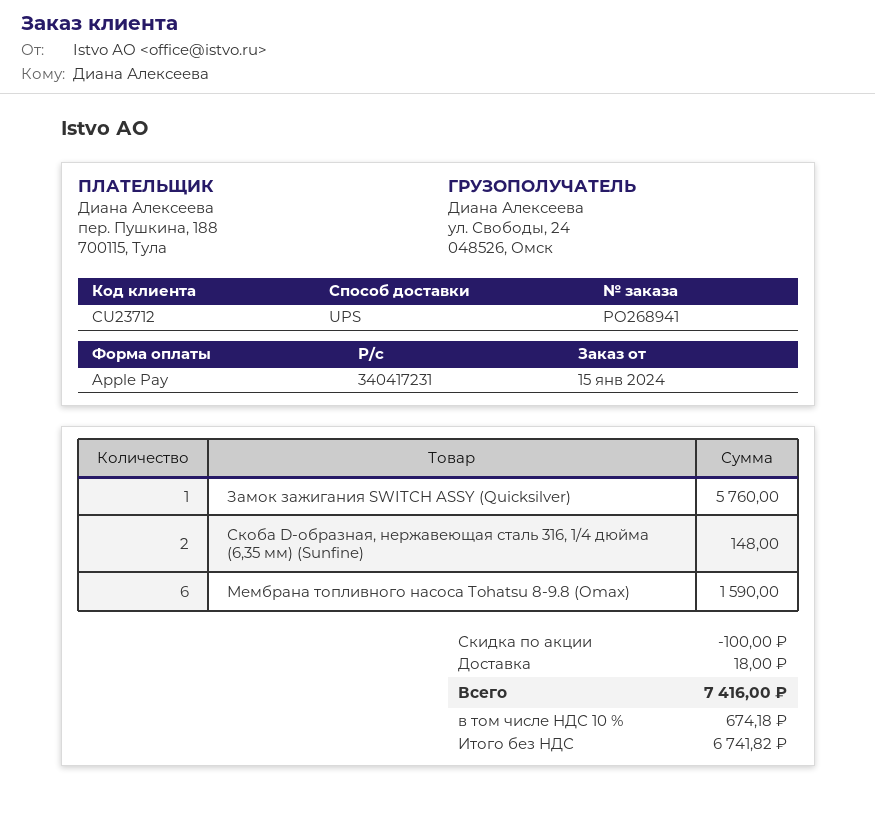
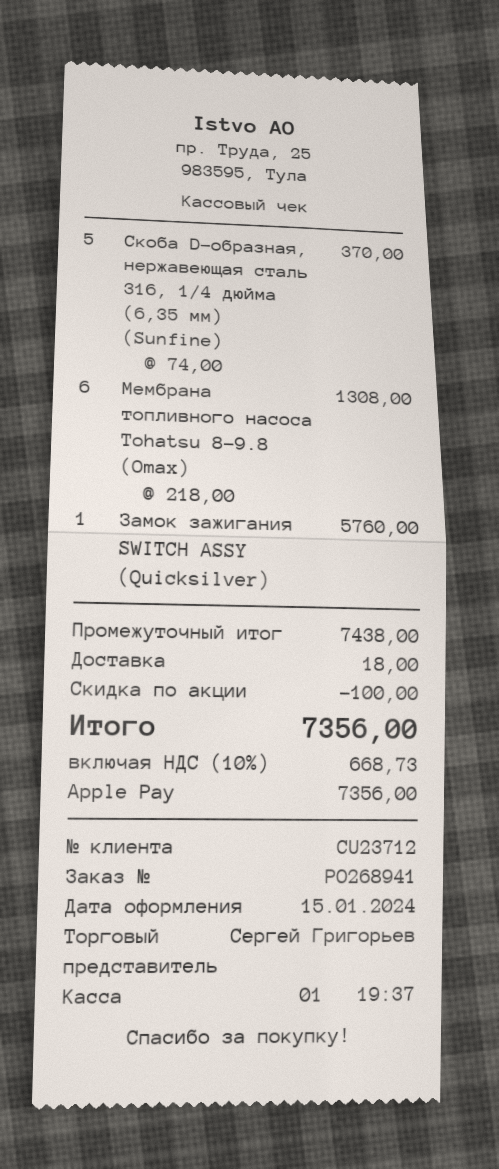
Скоба D-образная, нержавеющая сталь 316, 1/4 дюйма (6,35 мм) (Sunfine): 2 for 148.00 -> 5 for 370.00
Мембрана топливного насоса Tohatsu 8-9.8 (Omax): 6 for 1590.00 -> 6 for 1308.00
tax: 10% = 674.18 -> 10% = 668.73
total: 7416.00 -> 7356.00

